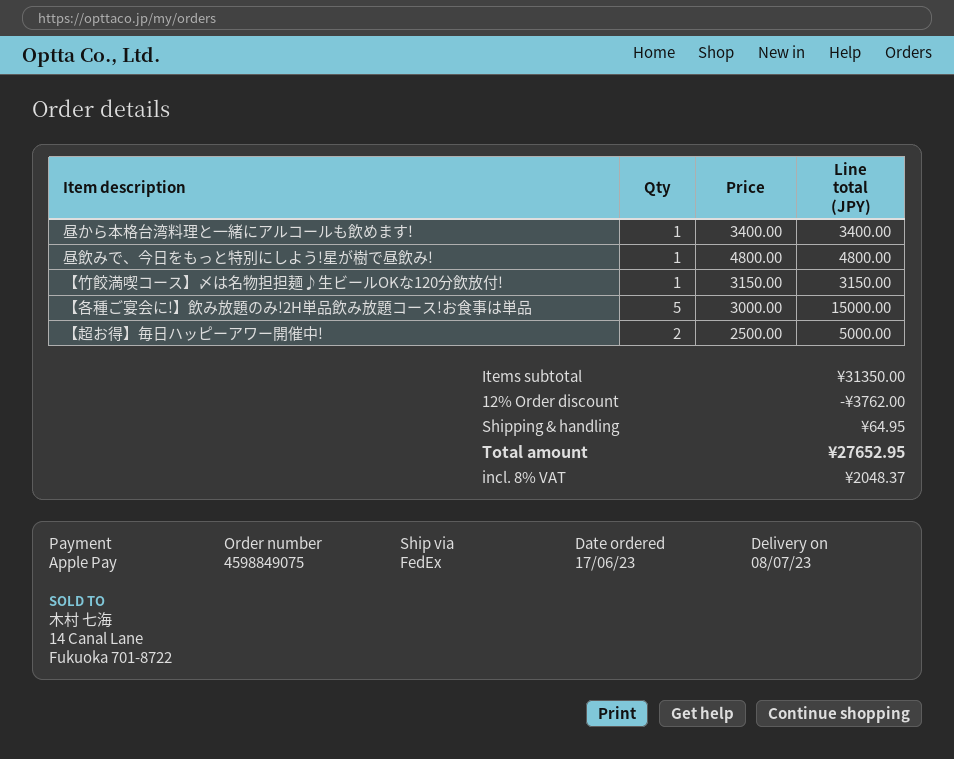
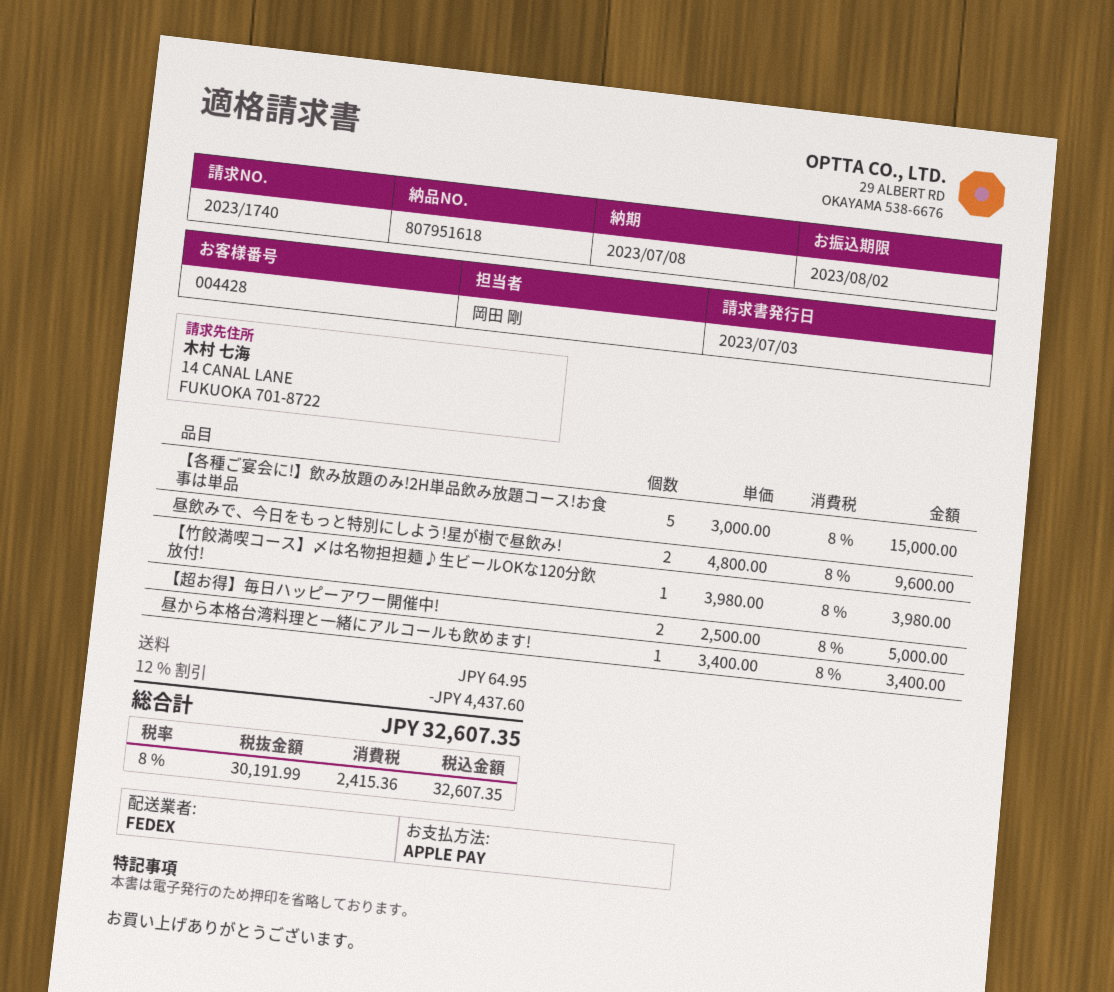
昼飲みで、今日をもっと特別にしよう!星が樹で昼飲み!: 1 x 4800.00 = 4800.00 -> 2 x 4800.00 = 9600.00
【竹餃満喫コース】〆は名物担担麺♪生ビールOKな120分飲放付!: 1 x 3150.00 = 3150.00 -> 1 x 3980.00 = 3980.00
discount: 12% = 3762.00 -> 12% = 4437.60
tax: 8% = 2048.37 -> 8% = 2415.36
total: 27652.95 -> 32607.35

